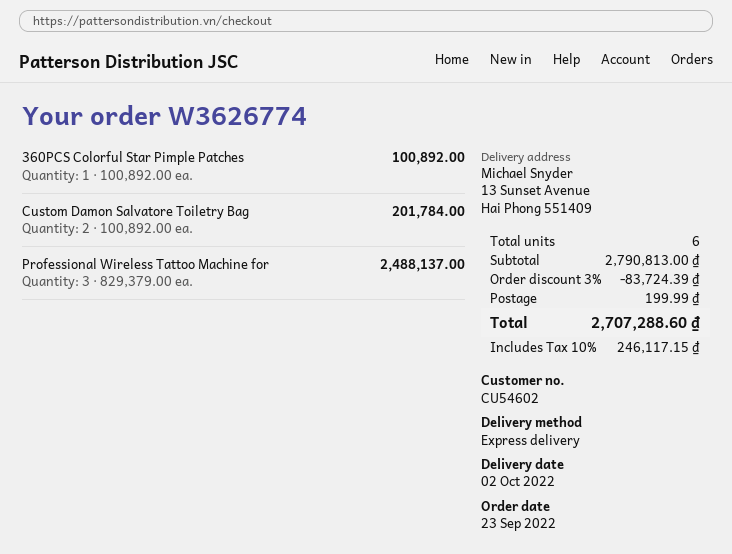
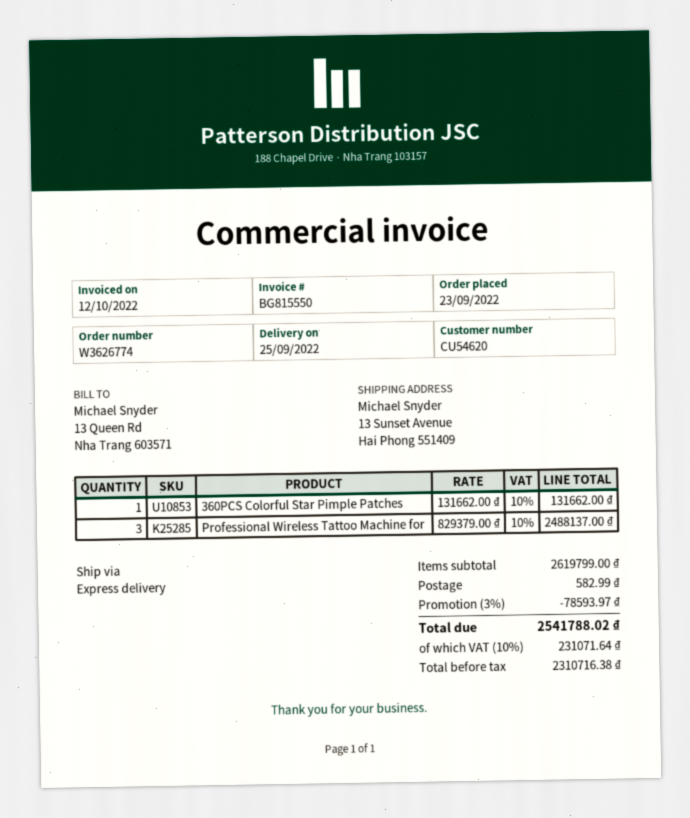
delivery date: 2022-10-02 -> 2022-09-25
customer number: CU54602 -> CU54620
360PCS Colorful Star Pimple Patches: 1 x 100892.00 = 100892.00 -> 1 x 131662.00 = 131662.00
Custom Damon Salvatore Toiletry Bag: 2 x 100892.00 = 201784.00 -> none
subtotal: 2790813.00 -> 2619799.00
discount: 3% = 83724.39 -> 3% = 78593.97
shipping: 199.99 -> 582.99
tax: 10% = 246117.15 -> 10% = 231071.64
total: 2707288.60 -> 2541788.02

